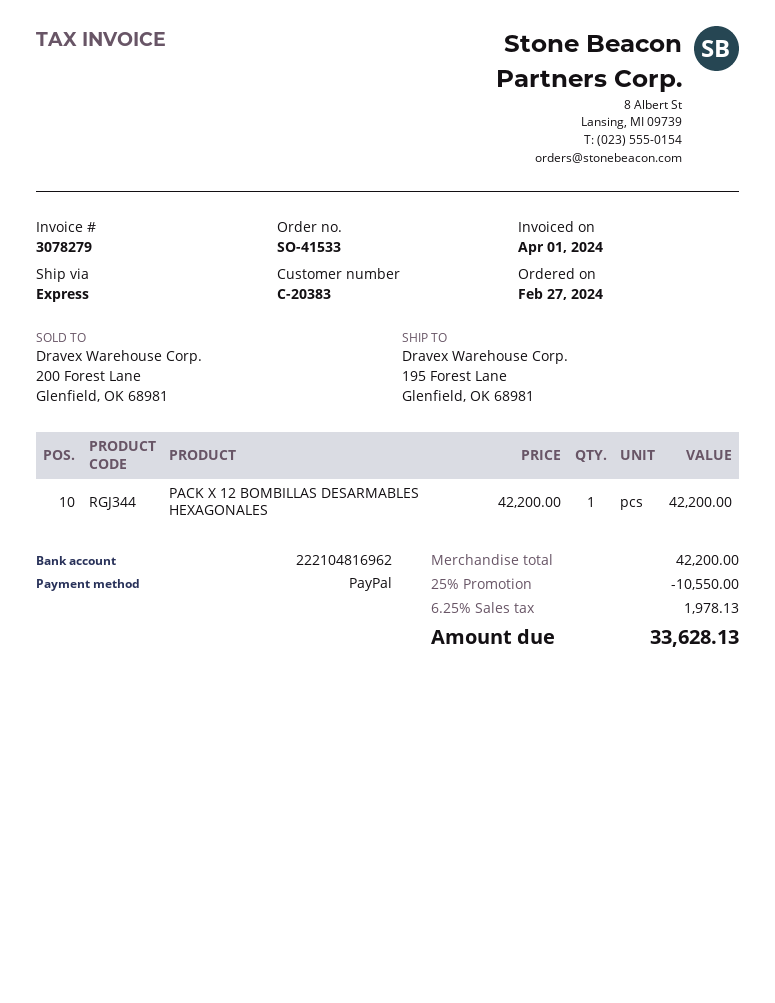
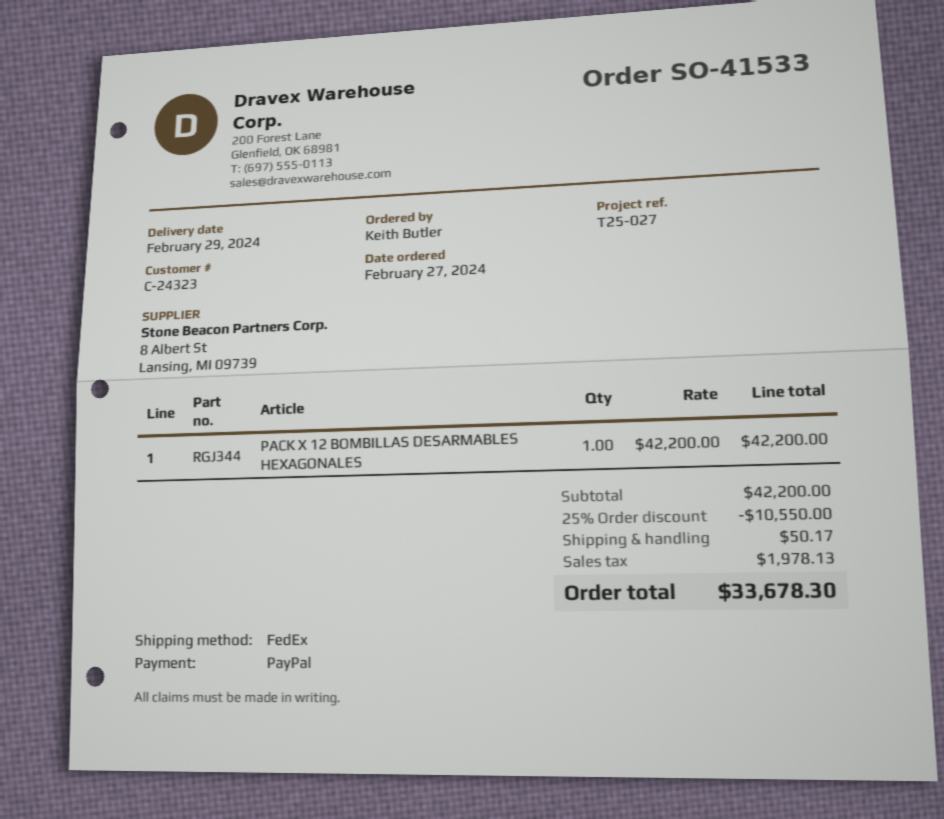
customer number: C-20383 -> C-24323
shipping method: express -> FedEx
shipping: none -> 50.17
total: 33628.13 -> 33678.30

